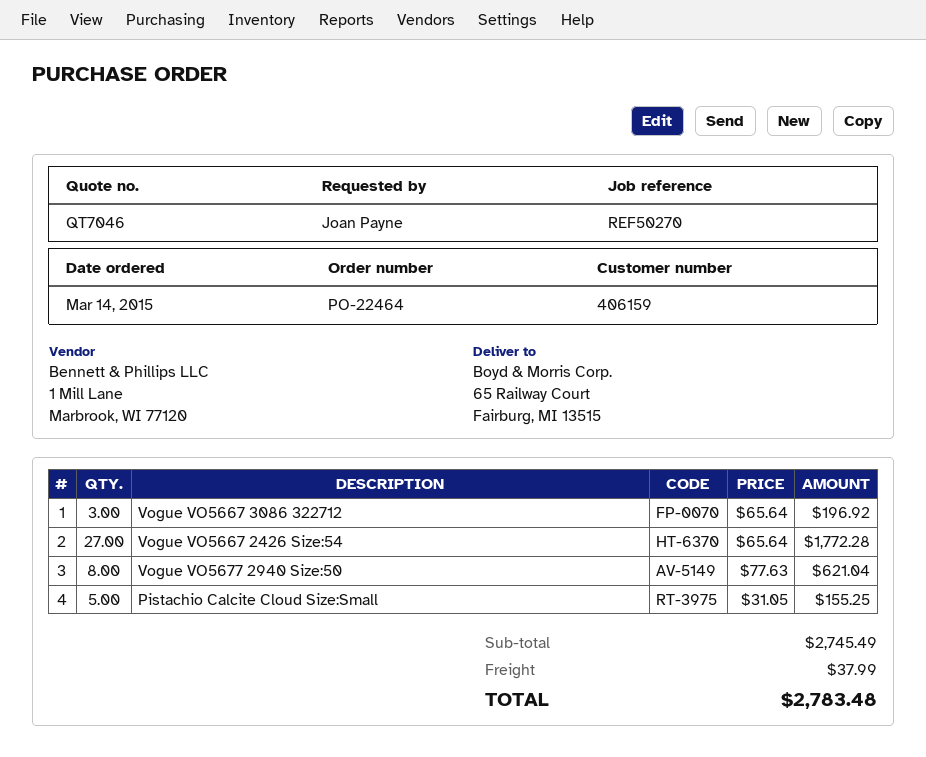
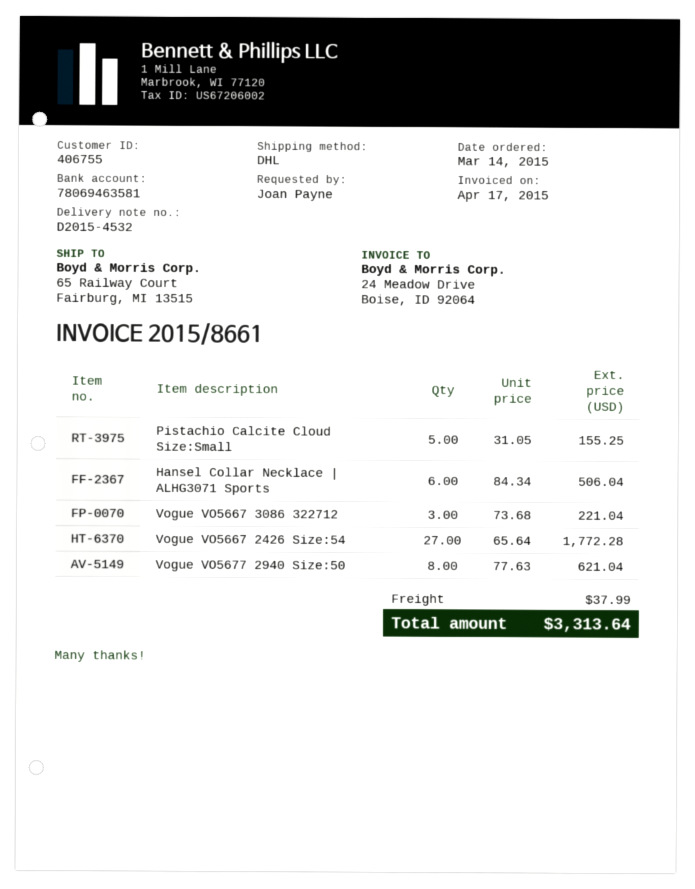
customer number: 406159 -> 406755
Vogue VO5667 3086 322712: 3 x 65.64 = 196.92 -> 3 x 73.68 = 221.04
Hansel Collar Necklace | ALHG3071 Sports: none -> 6 x 84.34 = 506.04
total: 2783.48 -> 3313.64

